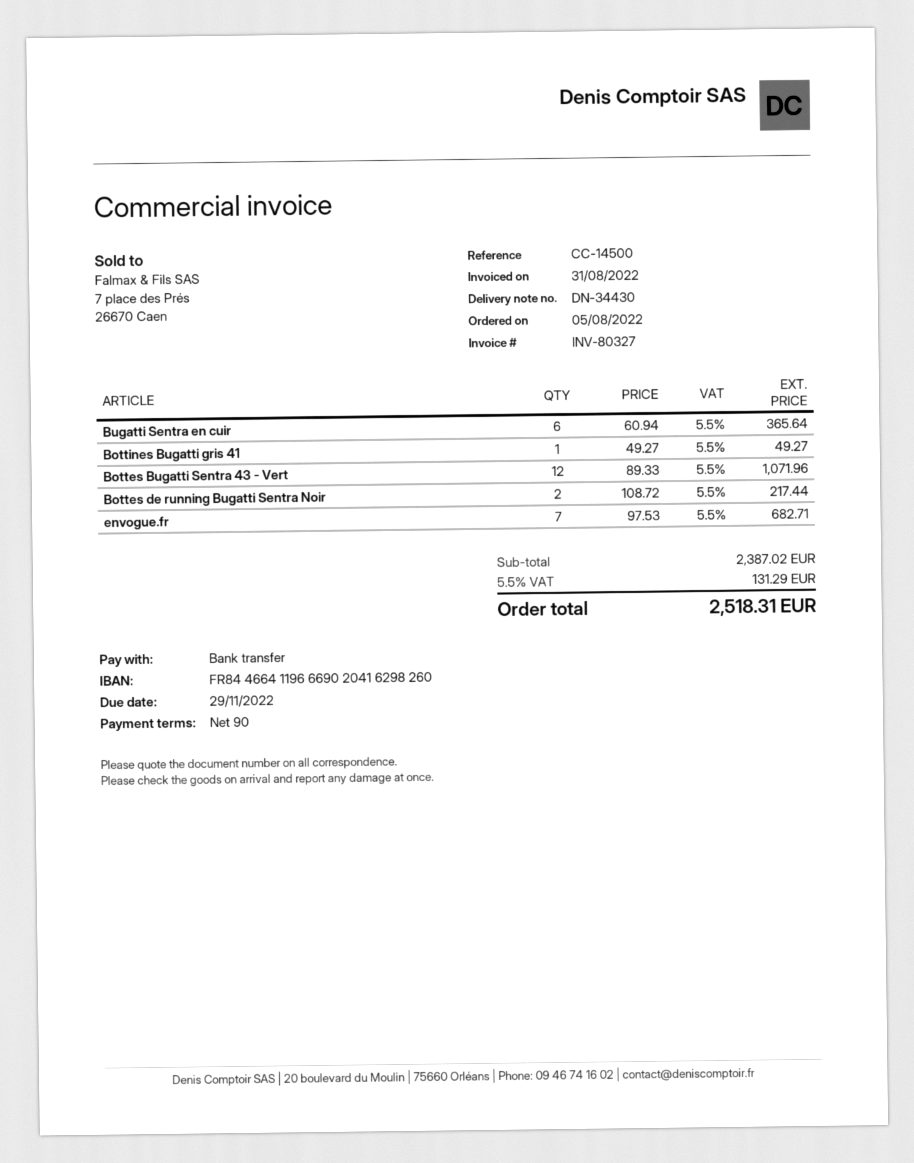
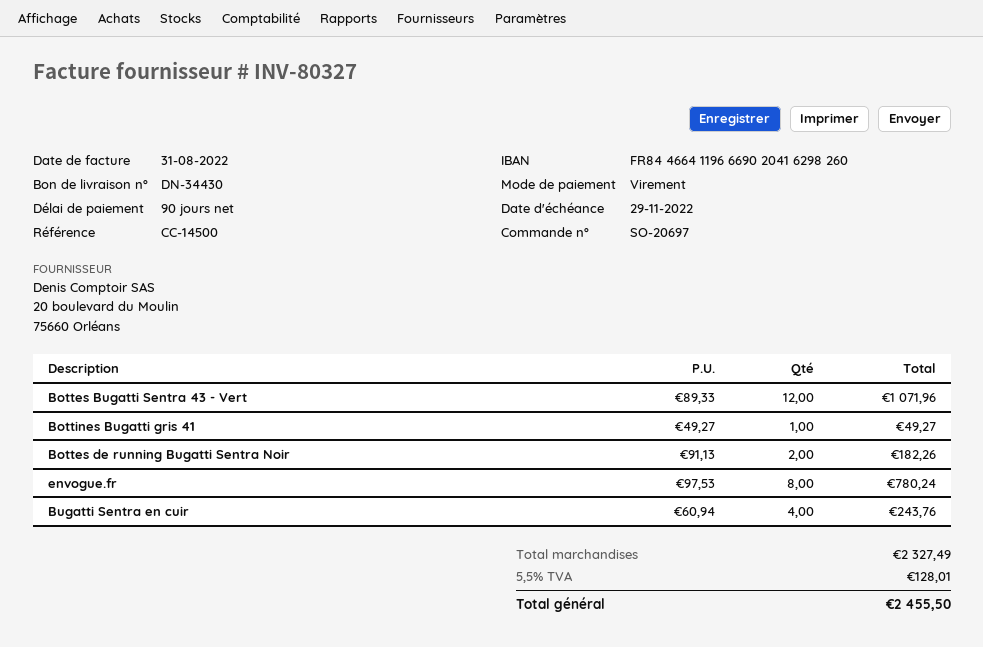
Bugatti Sentra en cuir: 6 x 60.94 = 365.64 -> 4 x 60.94 = 243.76
Bottes de running Bugatti Sentra Noir: 2 x 108.72 = 217.44 -> 2 x 91.13 = 182.26
envogue.fr: 7 x 97.53 = 682.71 -> 8 x 97.53 = 780.24
subtotal: 2387.02 -> 2327.49
tax: 5.5% = 131.29 -> 5.5% = 128.01
total: 2518.31 -> 2455.50

